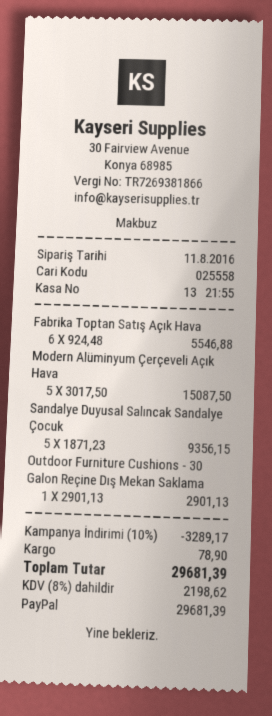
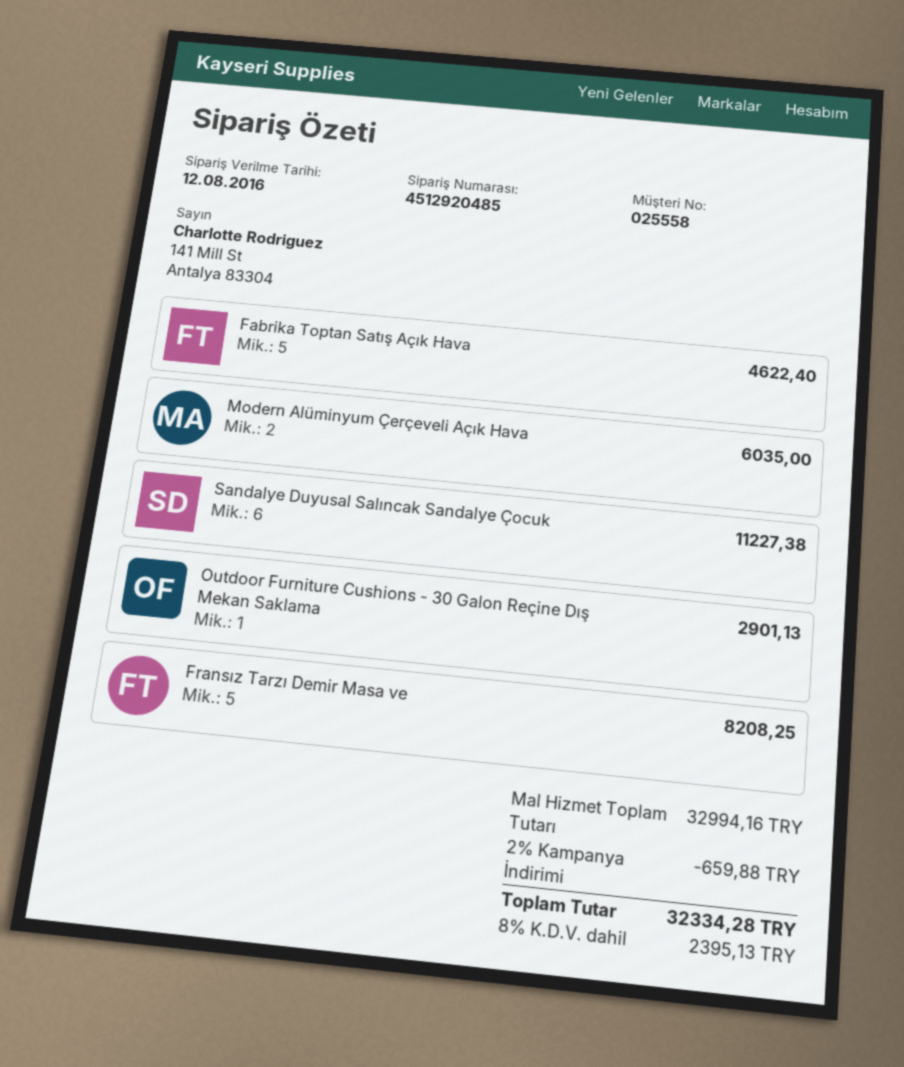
order date: 2016-08-11 -> 2016-08-12
Fabrika Toptan Satış Açık Hava: 6 for 5546.88 -> 5 for 4622.40
Modern Alüminyum Çerçeveli Açık Hava: 5 for 15087.50 -> 2 for 6035.00
Sandalye Duyusal Salıncak Sandalye Çocuk: 5 for 9356.15 -> 6 for 11227.38
Fransız Tarzı Demir Masa ve: none -> 5 for 8208.25
discount: 10% = 3289.17 -> 2% = 659.88
shipping: 78.90 -> none
tax: 8% = 2198.62 -> 8% = 2395.13
total: 29681.39 -> 32334.28

